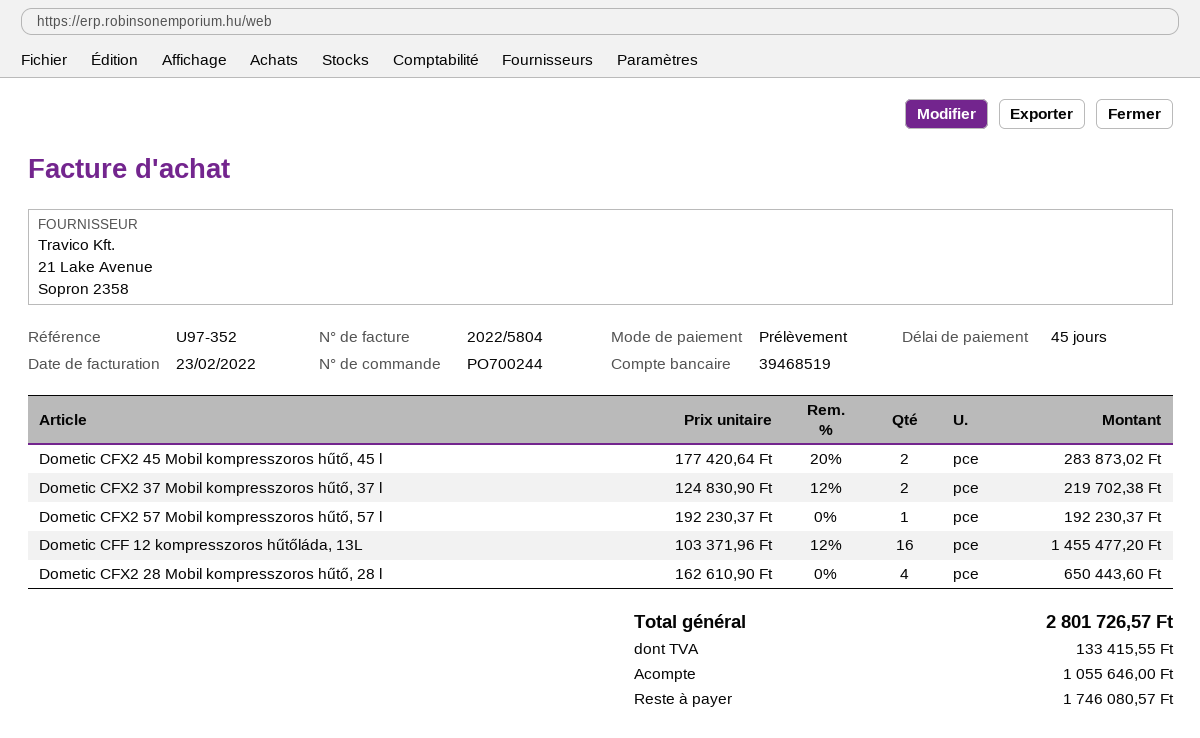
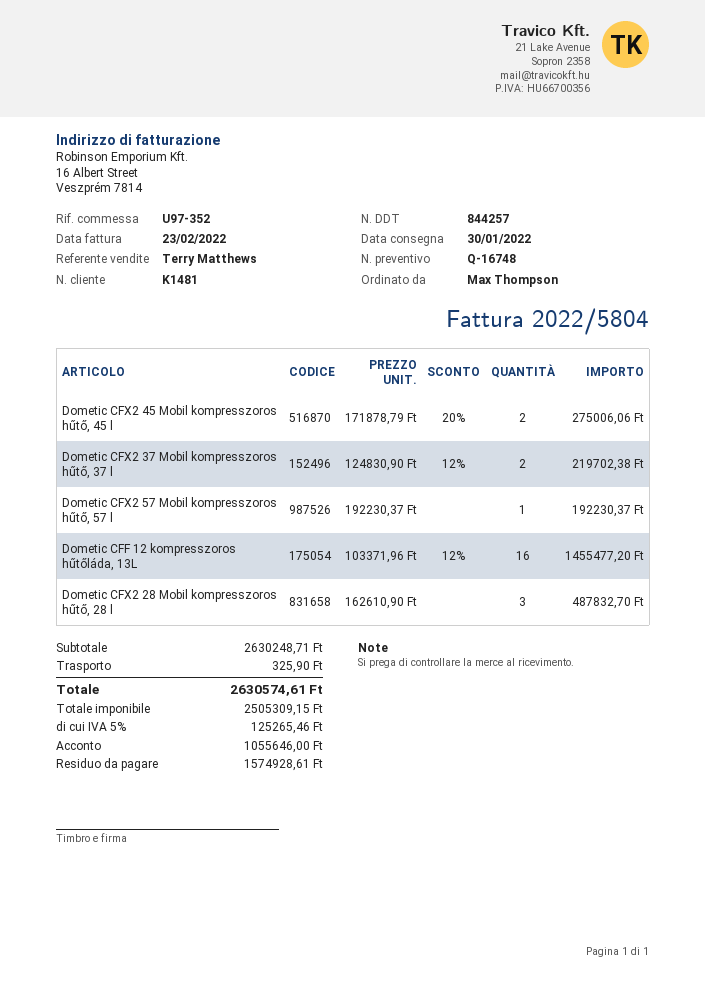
Dometic CFX2 45 Mobil kompresszoros hűtő, 45 l: 2 x 177420.64 - 20% = 283873.02 -> 2 x 171878.79 - 20% = 275006.06
Dometic CFX2 28 Mobil kompresszoros hűtő, 28 l: 4 x 162610.90 = 650443.60 -> 3 x 162610.90 = 487832.70
shipping: none -> 325.90
tax: 133415.55 -> 125265.46
total: 2801726.57 -> 2630574.61
balance: 1746080.57 -> 1574928.61

